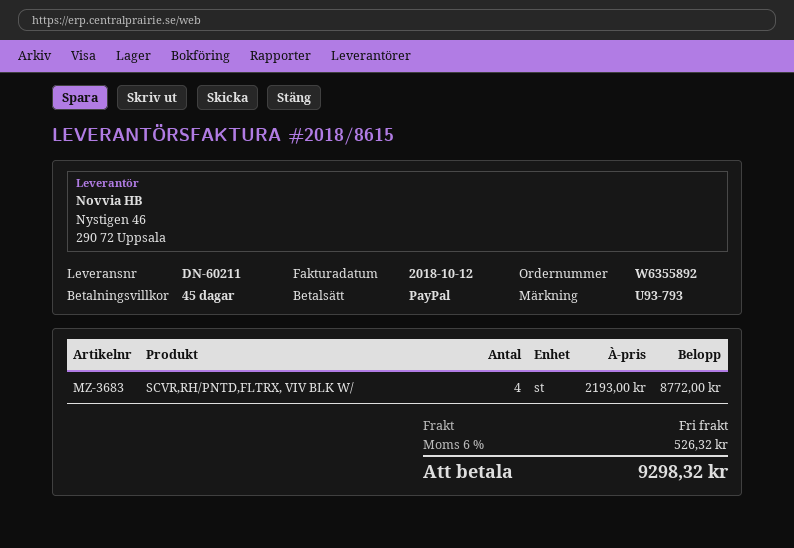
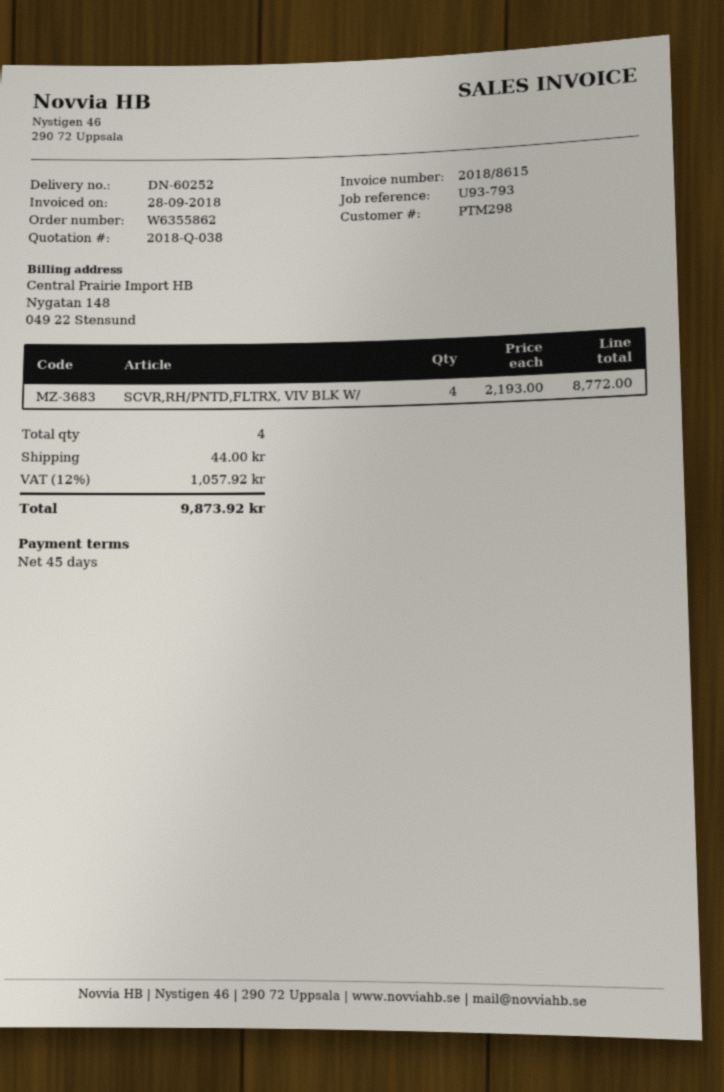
order number: W6355892 -> W6355862
delivery note number: DN-60211 -> DN-60252
invoice date: 2018-10-12 -> 2018-09-28
shipping: 0.00 -> 44.00
tax: 6% = 526.32 -> 12% = 1057.92
total: 9298.32 -> 9873.92

